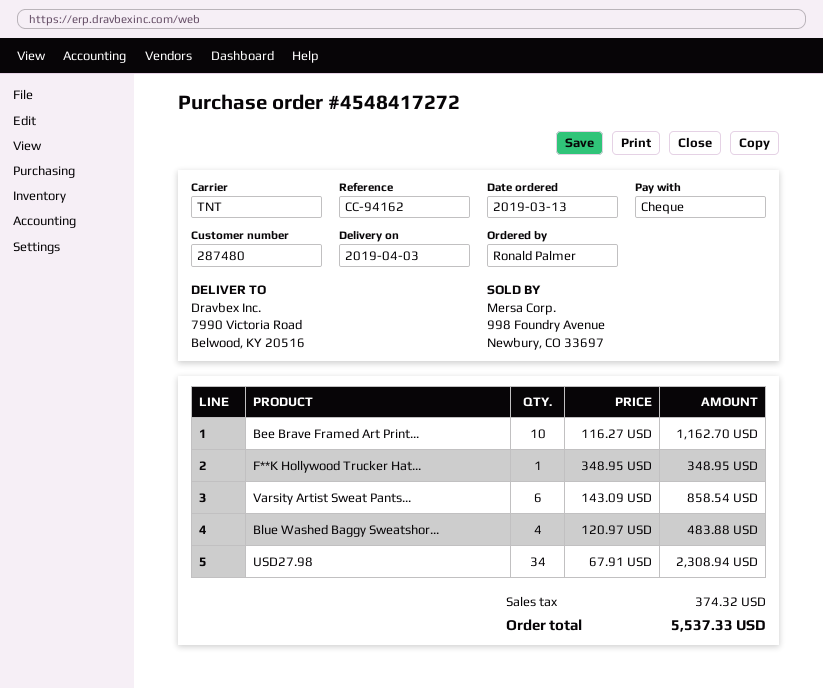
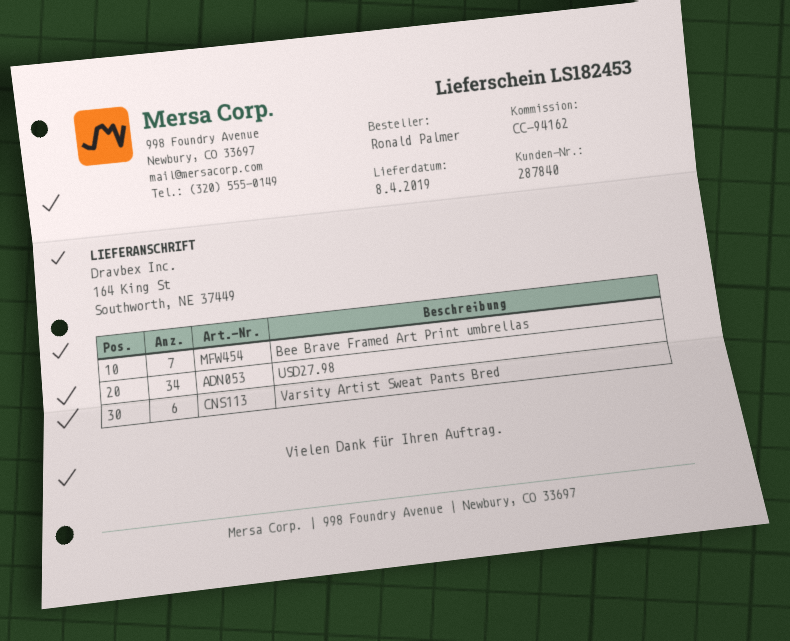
delivery date: 2019-04-03 -> 2019-04-08
customer number: 287480 -> 287840
ship to: 7990 Victoria Road, Belwood, KY 20516 -> 164 King St, Southworth, NE 37449
Bee Brave Framed Art Print...: 10 -> 7
F**K Hollywood Trucker Hat...: 1 -> none
Blue Washed Baggy Sweatshor...: 4 -> none

